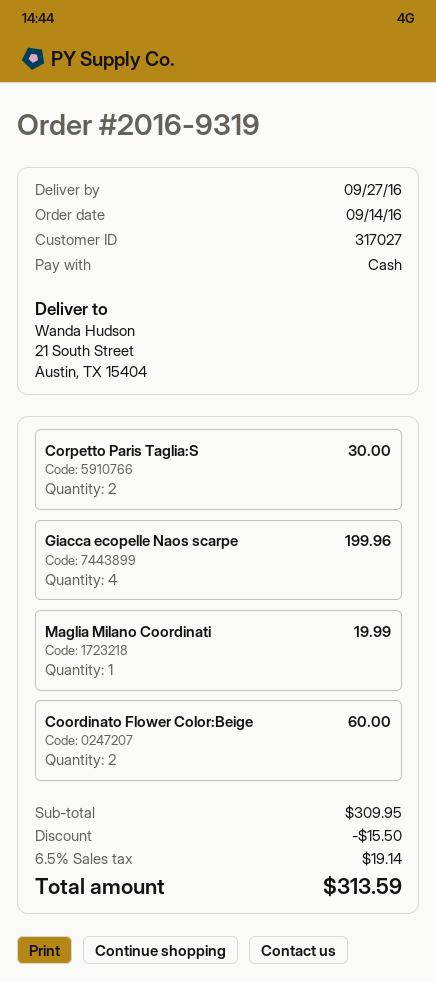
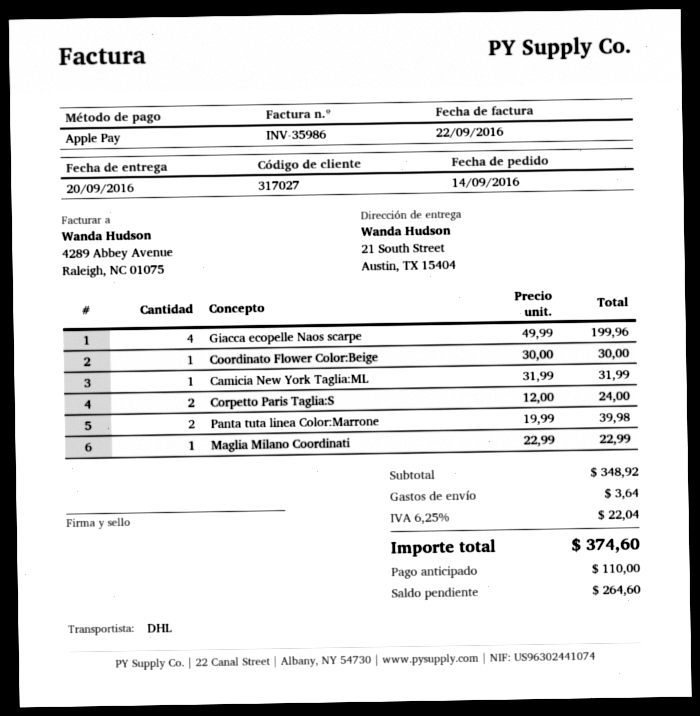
delivery date: 2016-09-27 -> 2016-09-20
payment method: cash -> Apple Pay
Corpetto Paris Taglia:S: 2 for 30.00 -> 2 for 24.00
Maglia Milano Coordinati: 1 for 19.99 -> 1 for 22.99
Coordinato Flower Color:Beige: 2 for 60.00 -> 1 for 30.00
Camicia New York Taglia:ML: none -> 1 for 31.99
Panta tuta linea Color:Marrone: none -> 2 for 39.98
subtotal: 309.95 -> 348.92
discount: 15.50 -> none
shipping: none -> 3.64
tax: 6.5% = 19.14 -> 6.25% = 22.04
total: 313.59 -> 374.60

